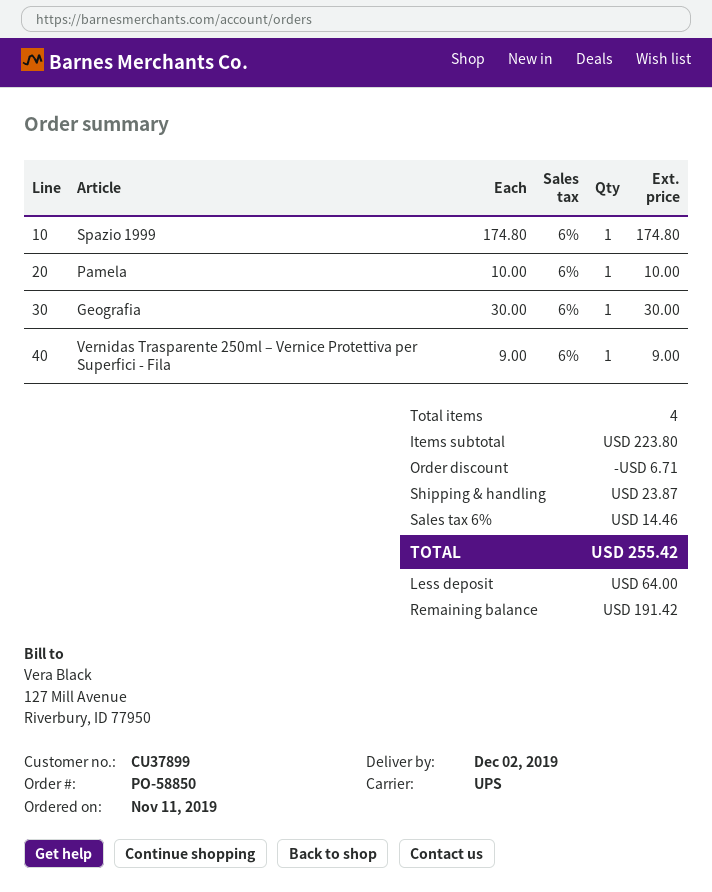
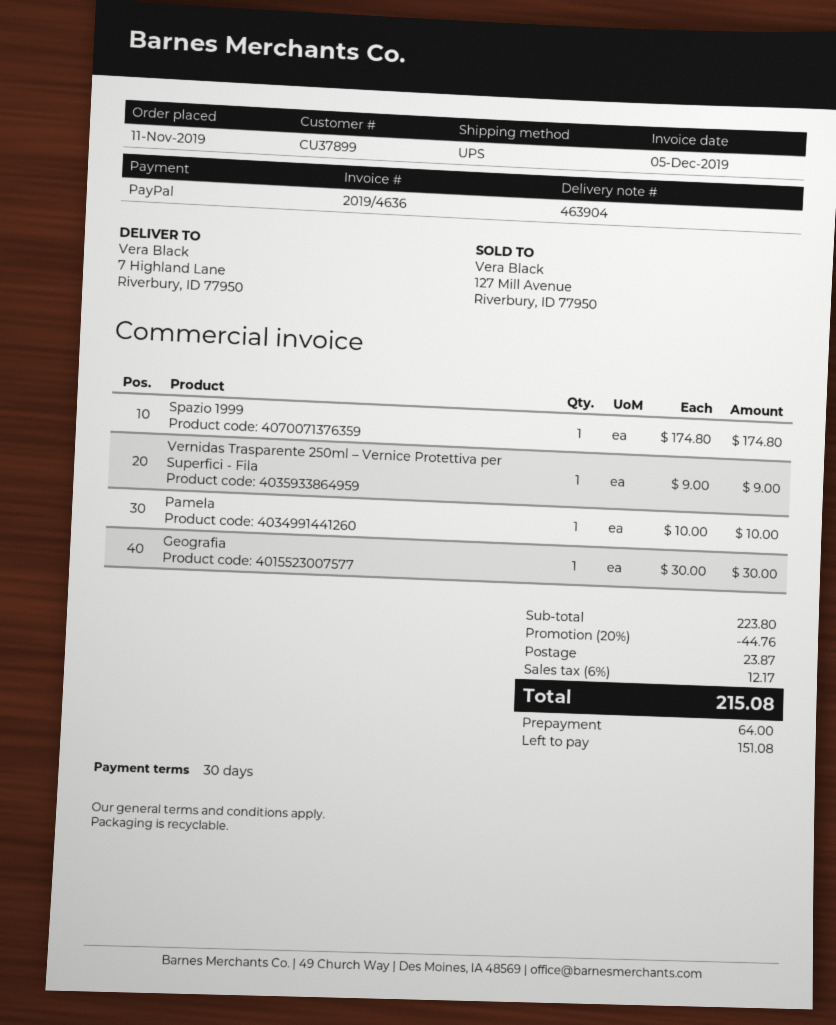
discount: 6.71 -> 44.76
tax: 6% = 14.46 -> 6% = 12.17
total: 255.42 -> 215.08
balance: 191.42 -> 151.08

